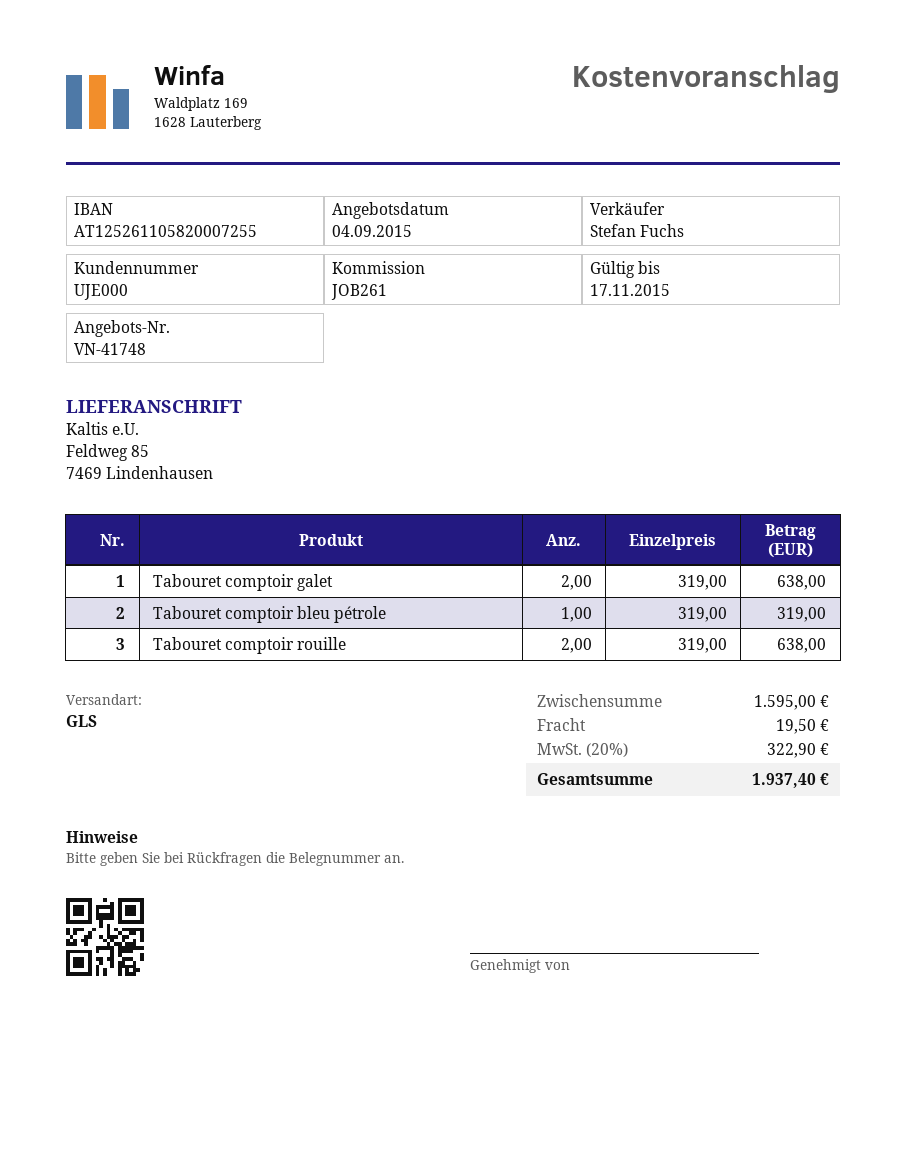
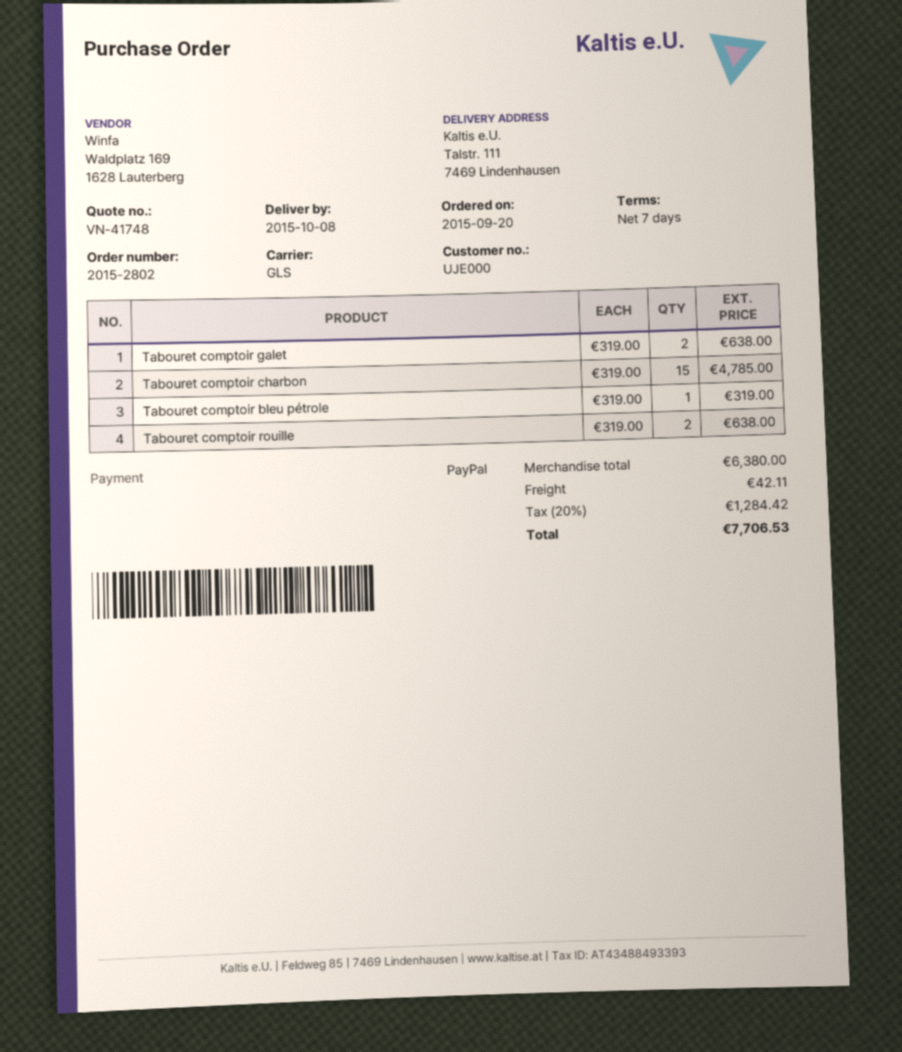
ship to: Feldweg 85, 7469 Lindenhausen -> Talstr. 111, 7469 Lindenhausen
Tabouret comptoir charbon: none -> 15 x 319.00 = 4785.00
subtotal: 1595.00 -> 6380.00
shipping: 19.50 -> 42.11
tax: 20% = 322.90 -> 20% = 1284.42
total: 1937.40 -> 7706.53

